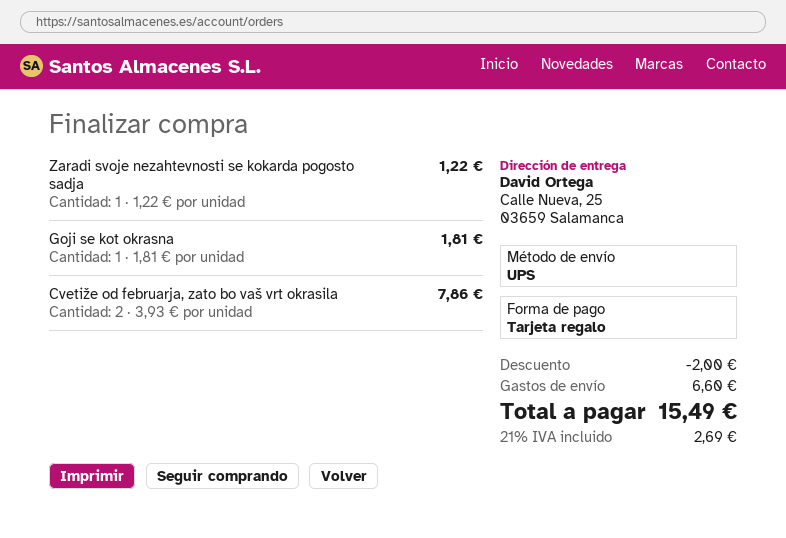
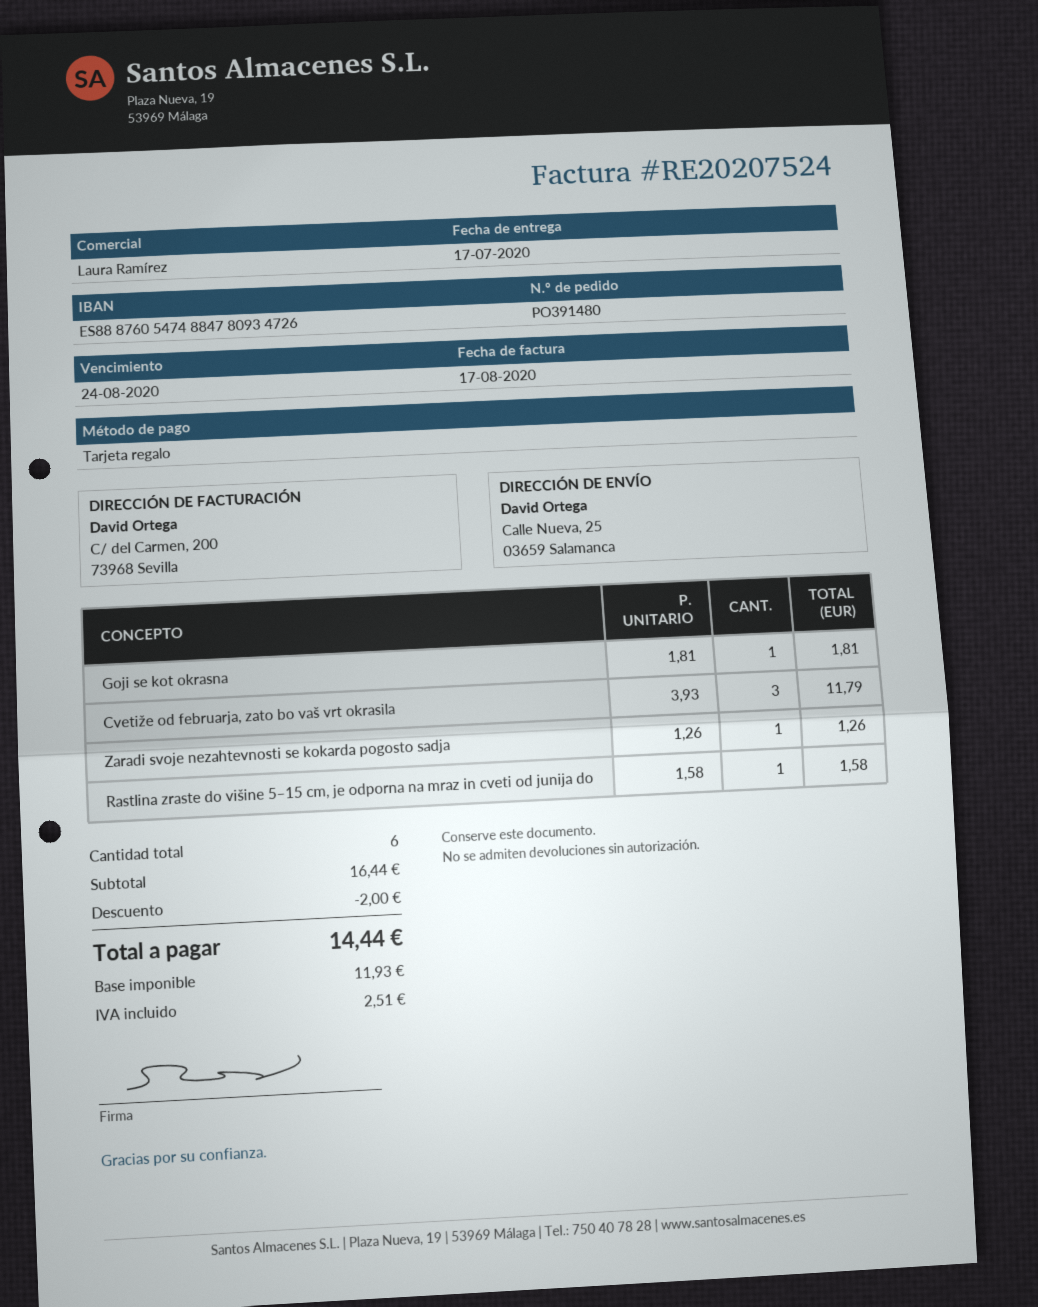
Zaradi svoje nezahtevnosti se kokarda pogosto sadja: 1 x 1.22 = 1.22 -> 1 x 1.26 = 1.26
Cvetiže od februarja, zato bo vaš vrt okrasila: 2 x 3.93 = 7.86 -> 3 x 3.93 = 11.79
Rastlina zraste do višine 5–15 cm, je odporna na mraz in cveti od junija do: none -> 1 x 1.58 = 1.58
shipping: 6.60 -> none
tax: 2.69 -> 2.51
total: 15.49 -> 14.44

